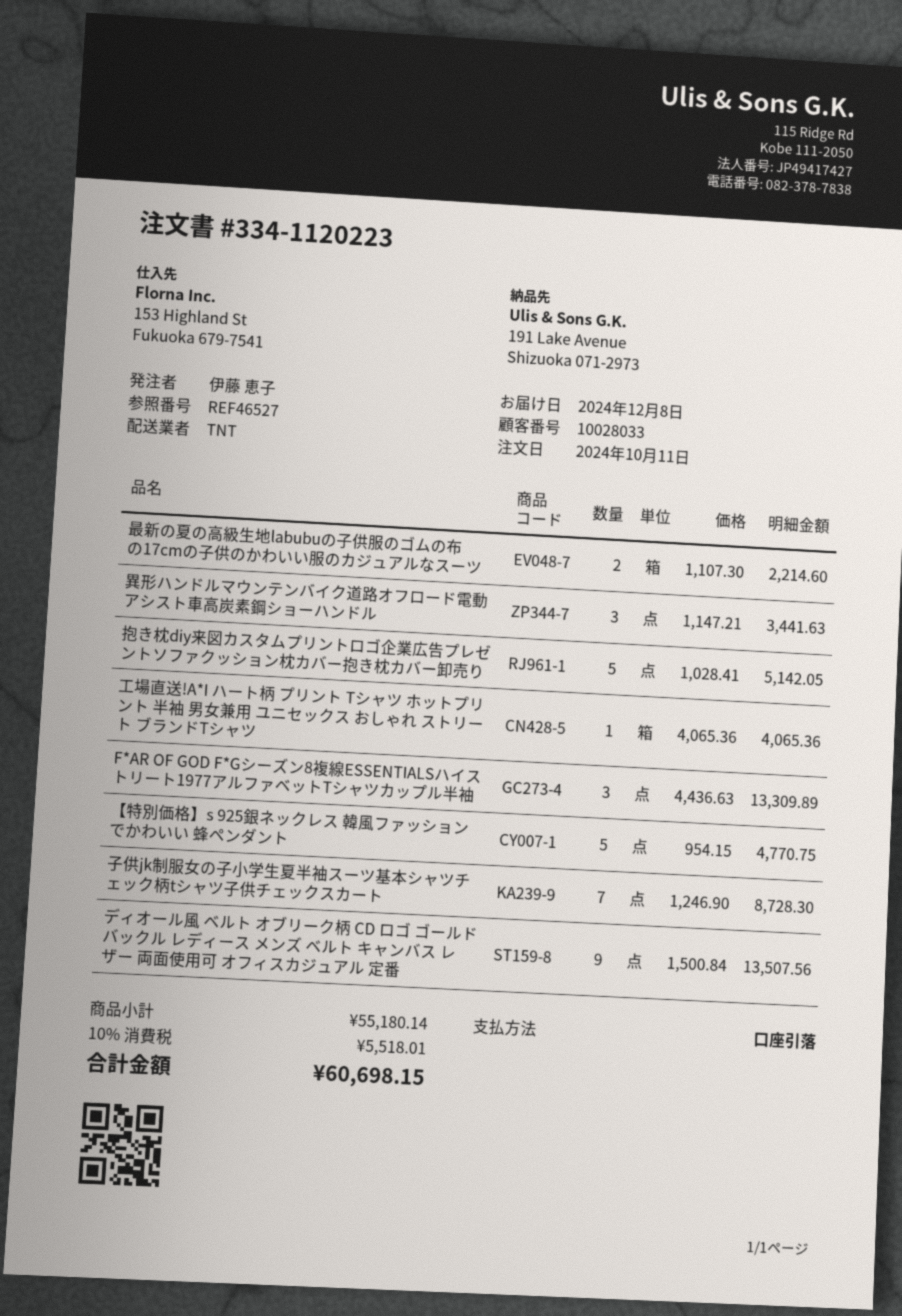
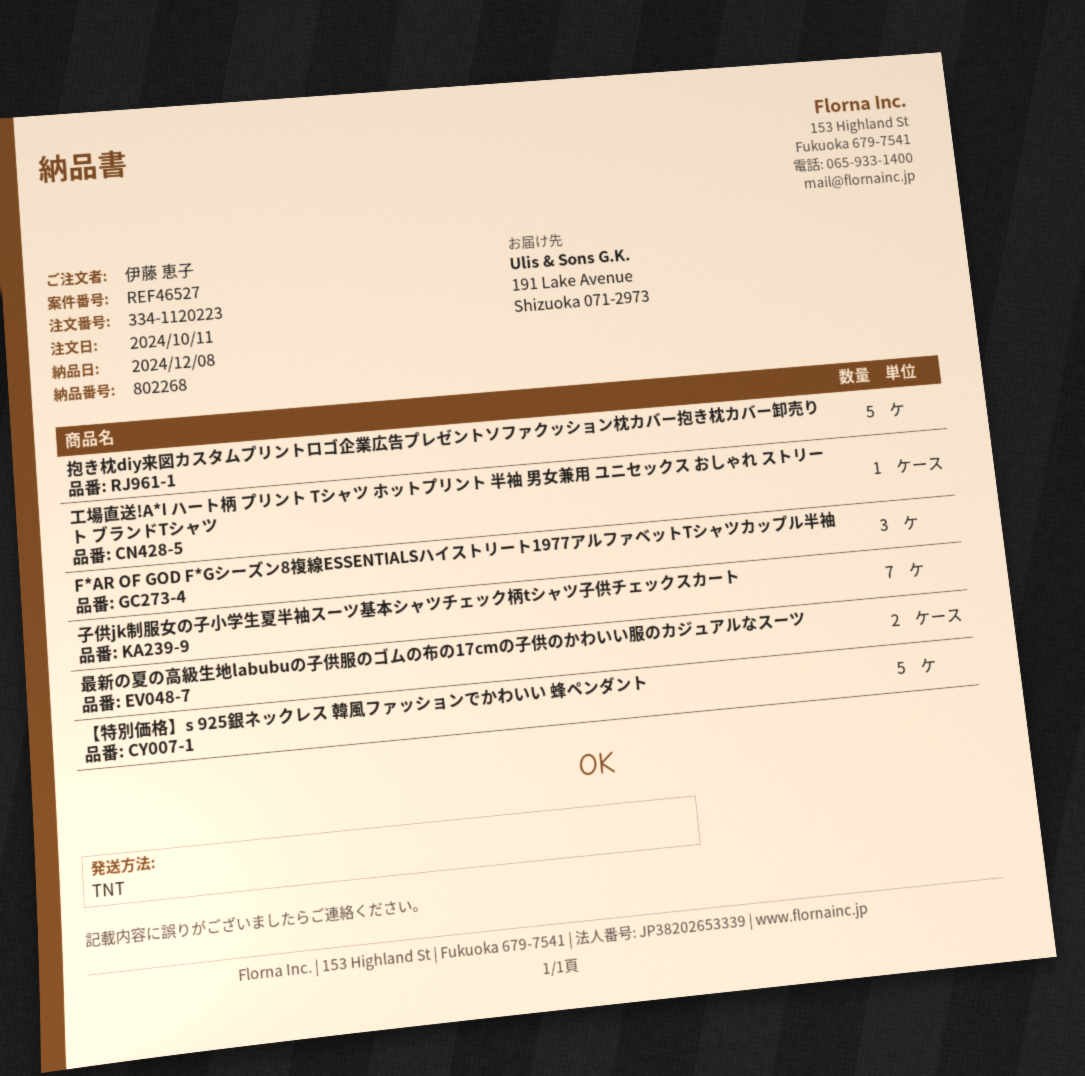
異形ハンドルマウンテンバイク道路オフロード電動アシスト車高炭素鋼ショーハンドル: 3 -> none
ディオール風 ベルト オブリーク柄 CD ロゴ ゴールドバックル レディース メンズ ベルト キャンバス レザー 両面使用可 オフィスカジュアル 定番: 9 -> none

